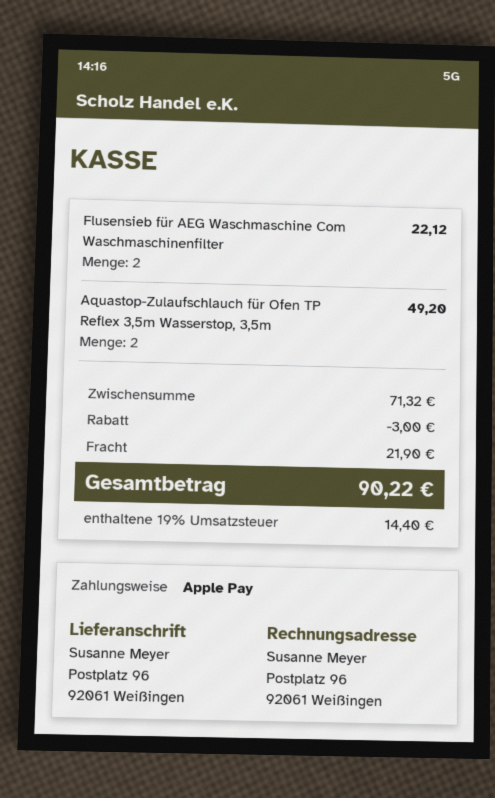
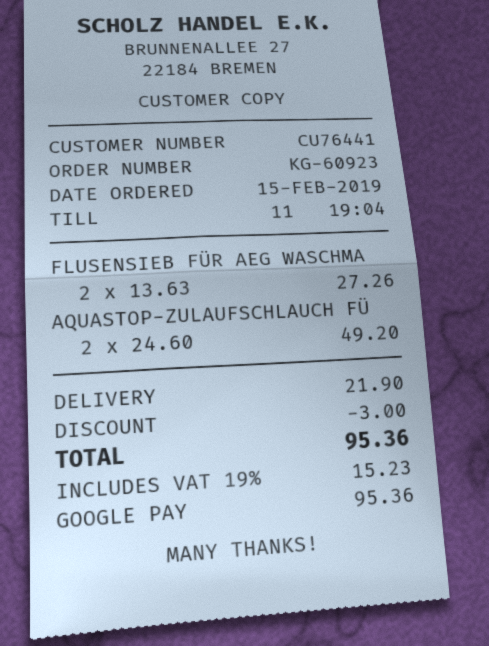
payment method: Apple Pay -> Google Pay
Flusensieb für AEG Waschmaschine Com Waschmaschinenfilter: 2 for 22.12 -> 2 for 27.26
tax: 19% = 14.40 -> 19% = 15.23
total: 90.22 -> 95.36

